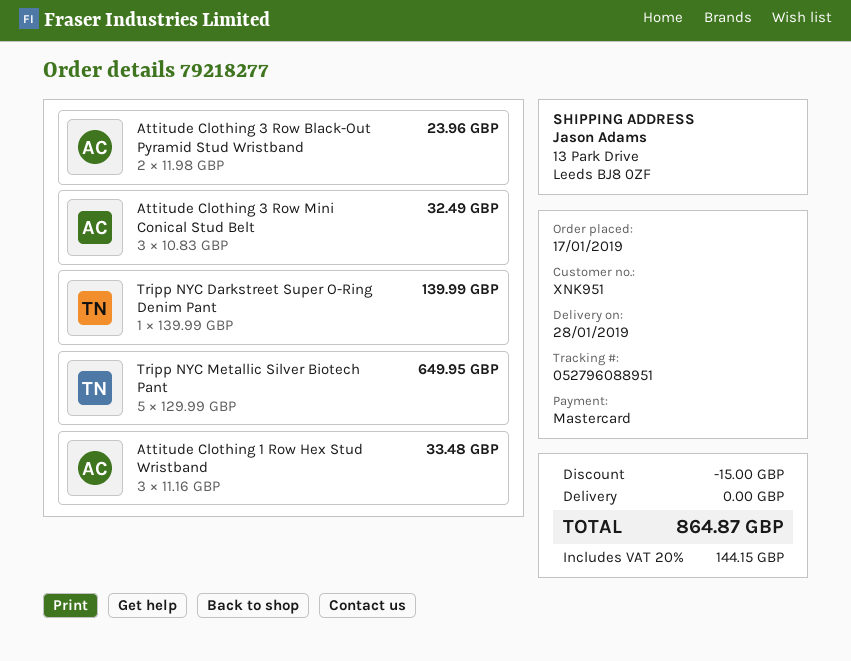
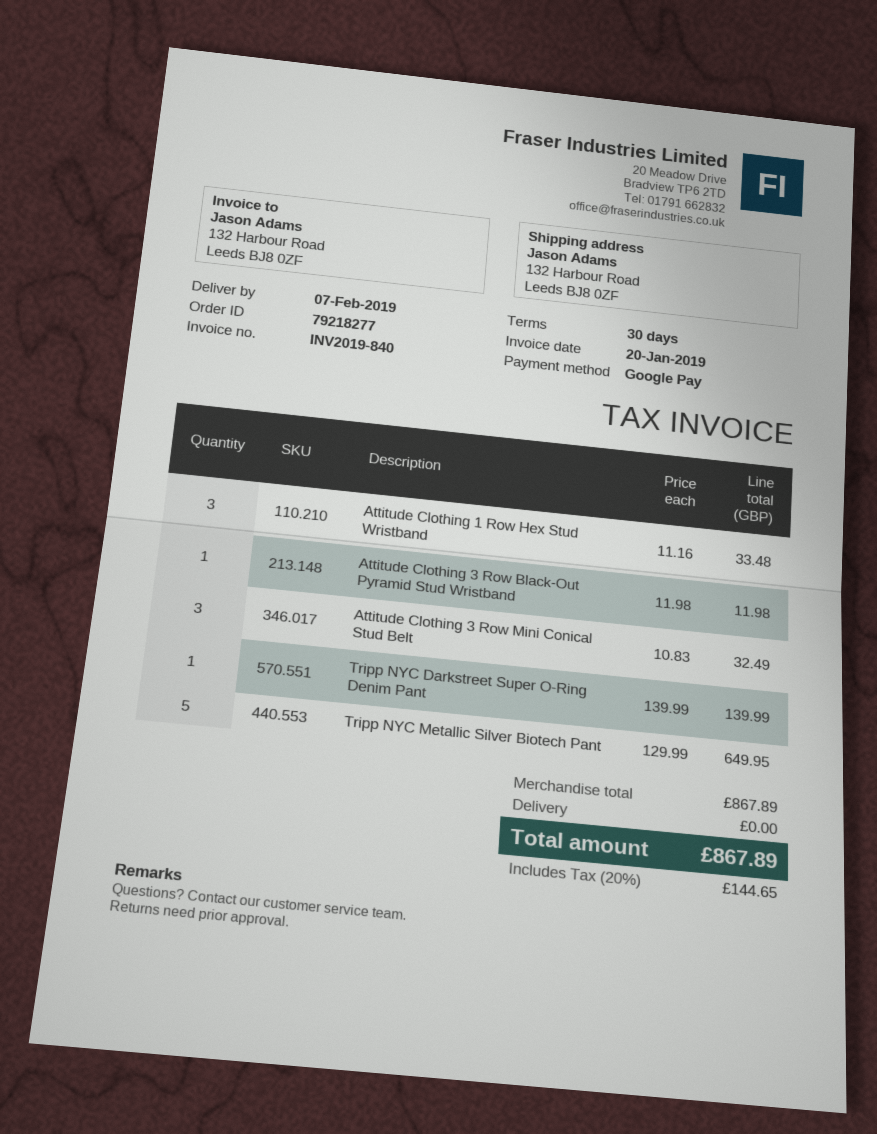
delivery date: 2019-01-28 -> 2019-02-07
payment method: Mastercard -> Google Pay
ship to: 13 Park Drive, Leeds BJ8 0ZF -> 132 Harbour Road, Leeds BJ8 0ZF
Attitude Clothing 3 Row Black-Out Pyramid Stud Wristband: 2 x 11.98 = 23.96 -> 1 x 11.98 = 11.98
discount: 15.00 -> none
tax: 20% = 144.15 -> 20% = 144.65
total: 864.87 -> 867.89

